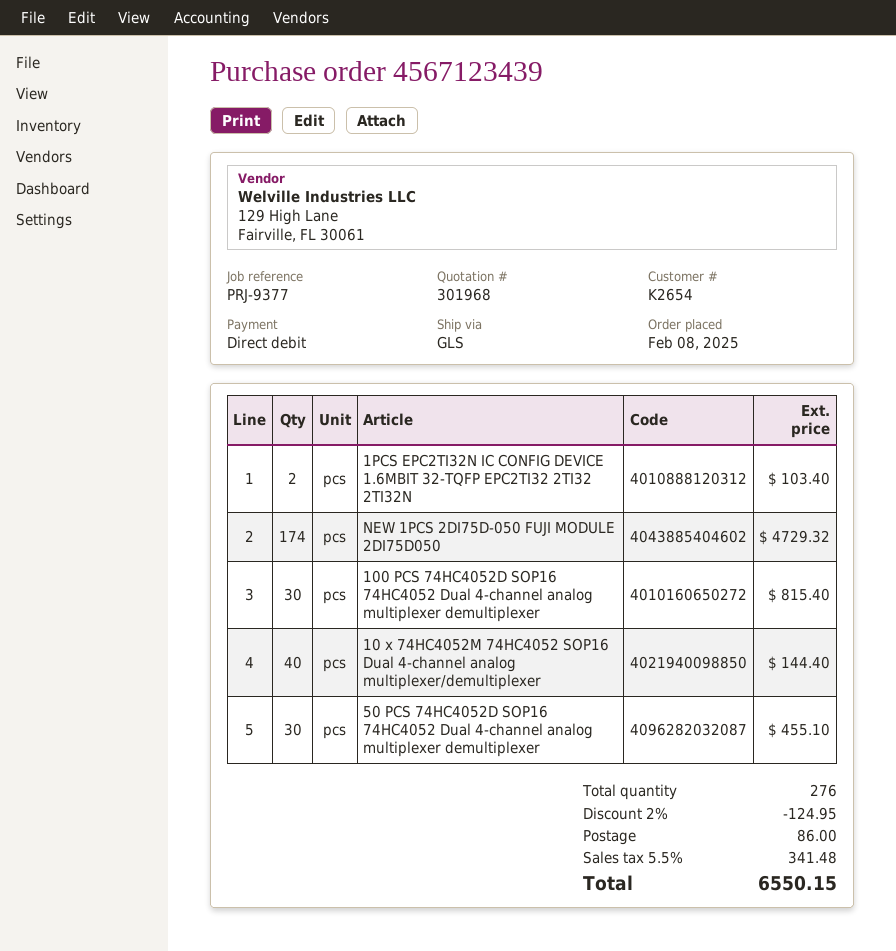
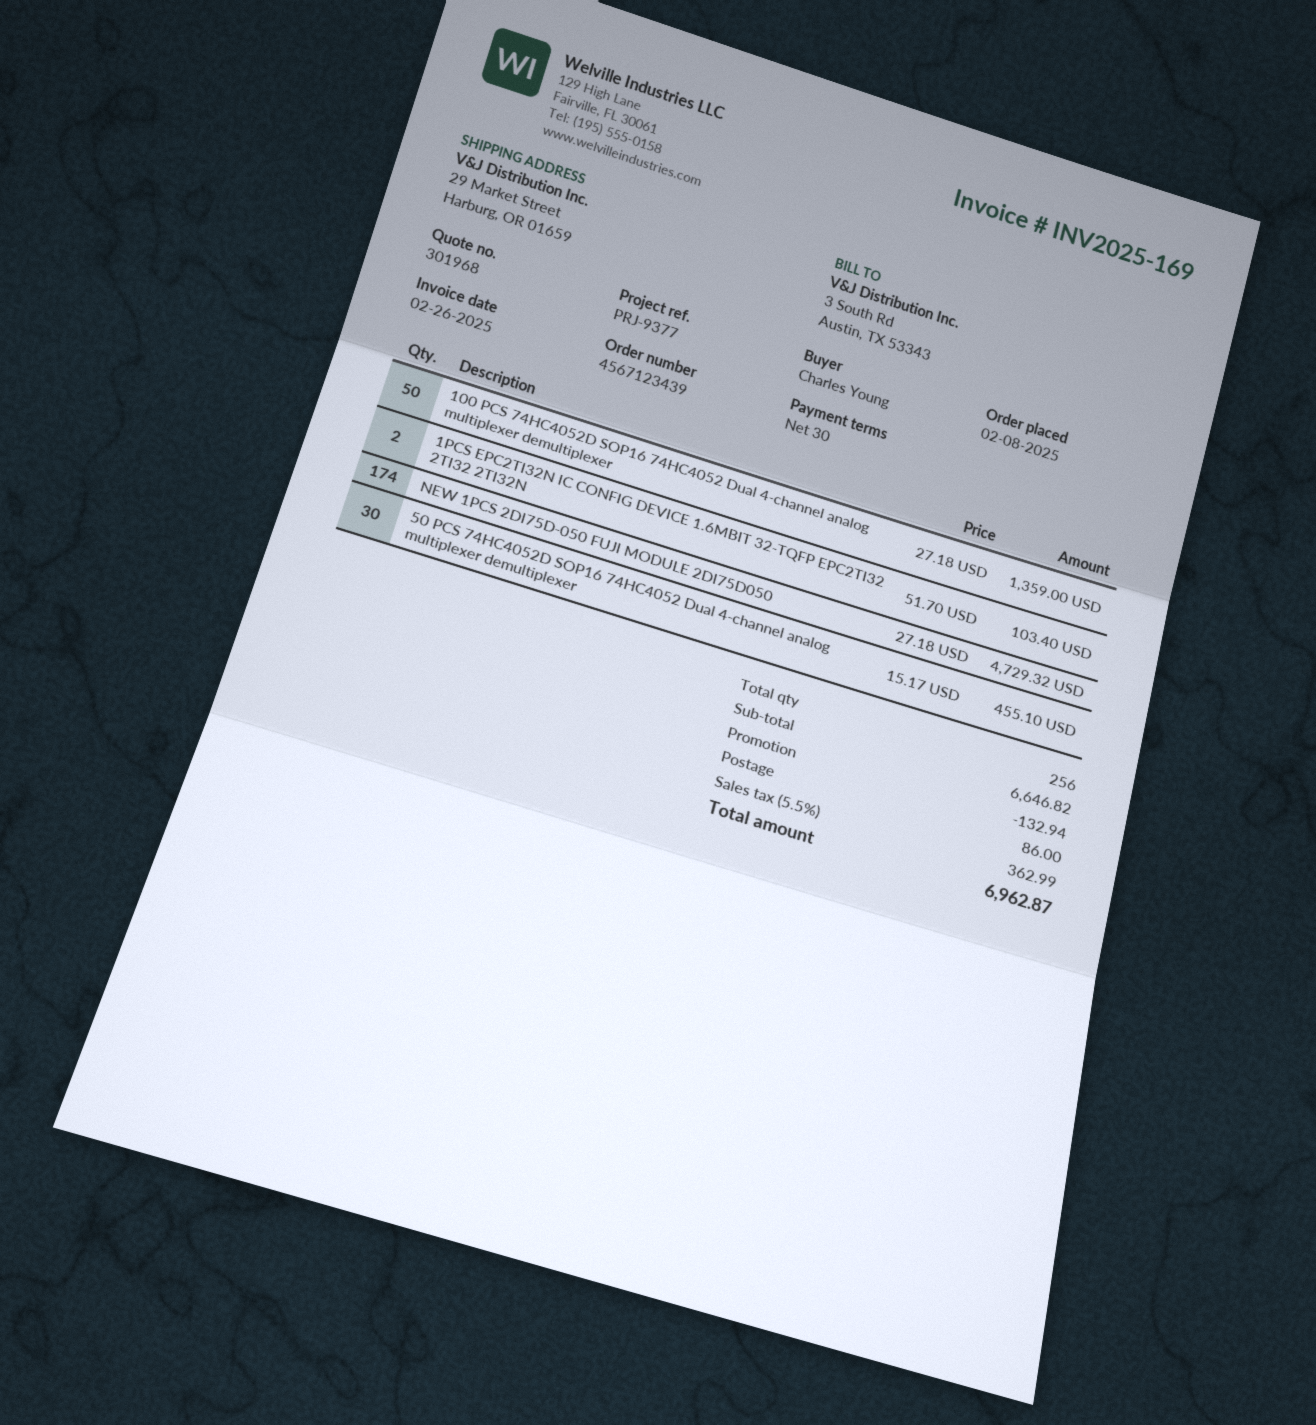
100 PCS 74HC4052D SOP16 74HC4052 Dual 4-channel analog multiplexer demultiplexer: 30 for 815.40 -> 50 for 1359.00
10 x 74HC4052M 74HC4052 SOP16 Dual 4-channel analog multiplexer/demultiplexer: 40 for 144.40 -> none
total quantity: 276 -> 256
discount: 124.95 -> 132.94
tax: 5.5% = 341.48 -> 5.5% = 362.99
total: 6550.15 -> 6962.87

